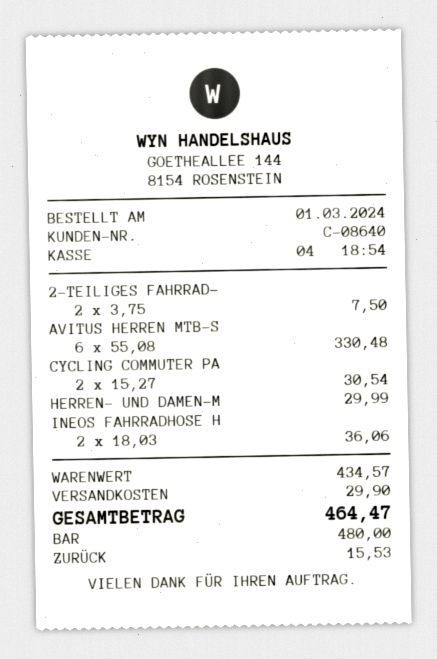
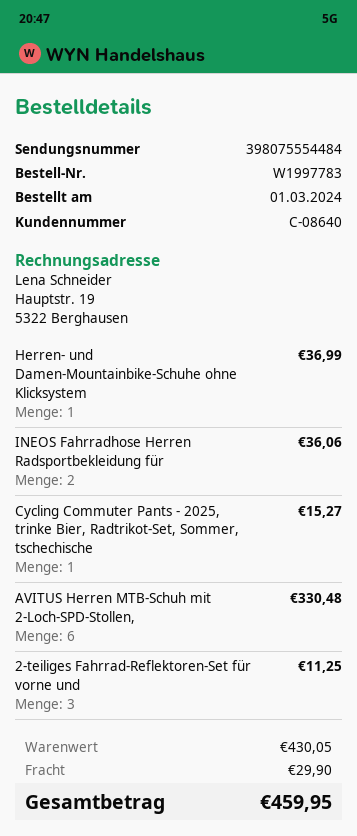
2-TEILIGES FAHRRAD-: 2 for 7.50 -> 3 for 11.25
CYCLING COMMUTER PA: 2 for 30.54 -> 1 for 15.27
HERREN- UND DAMEN-M: 1 for 29.99 -> 1 for 36.99
subtotal: 434.57 -> 430.05
total: 464.47 -> 459.95

